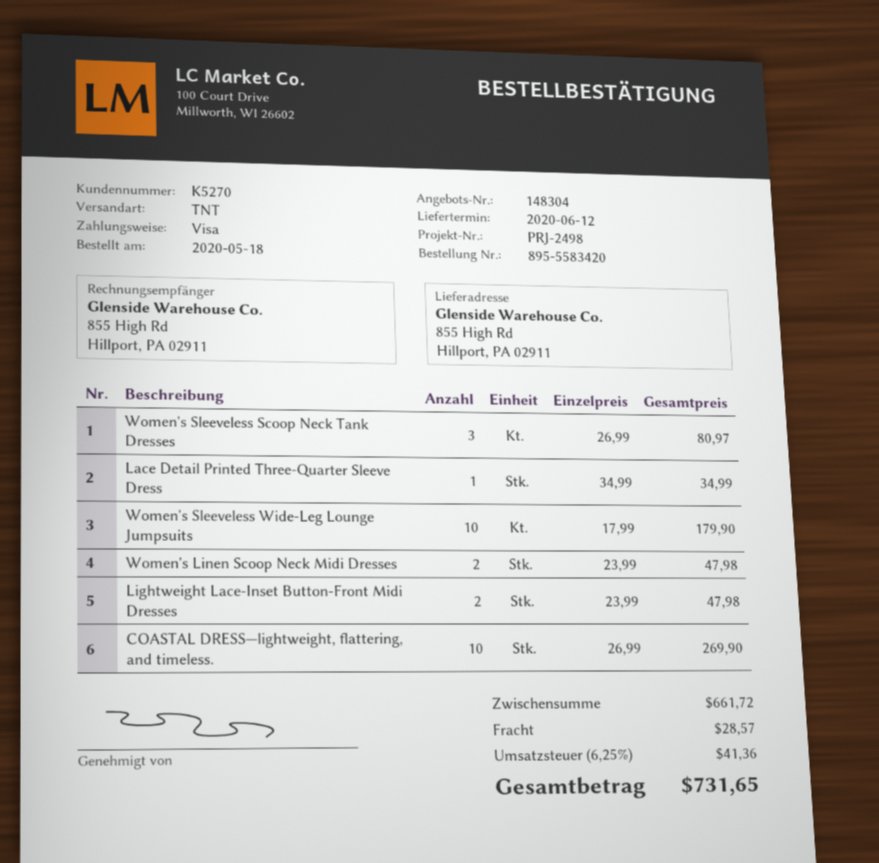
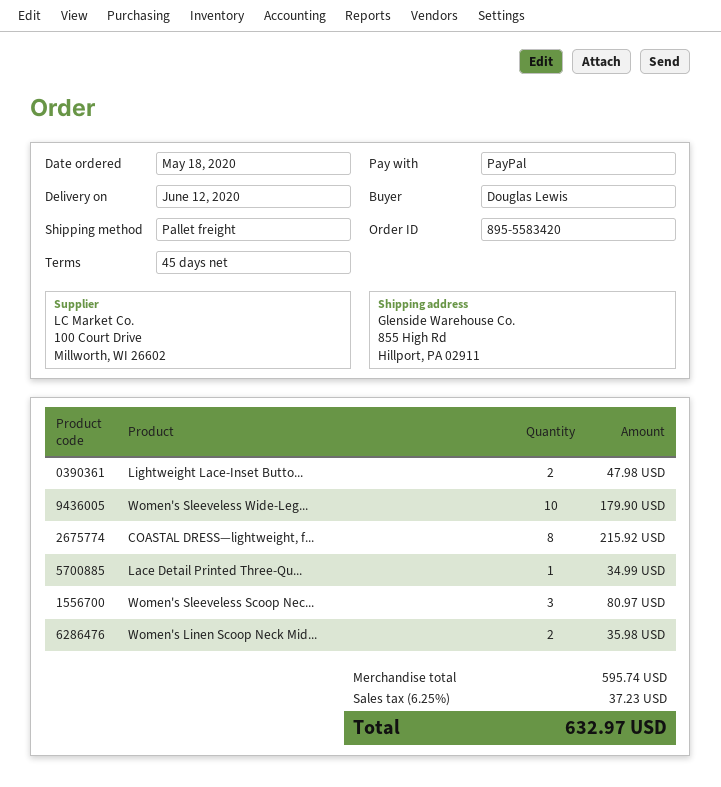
payment method: Visa -> PayPal
shipping method: TNT -> pallet freight
Women's Linen Scoop Neck Midi Dresses: 2 for 47.98 -> 2 for 35.98
COASTAL DRESS—lightweight, flattering, and timeless.: 10 for 269.90 -> 8 for 215.92
subtotal: 661.72 -> 595.74
shipping: 28.57 -> none
tax: 6.25% = 41.36 -> 6.25% = 37.23
total: 731.65 -> 632.97

